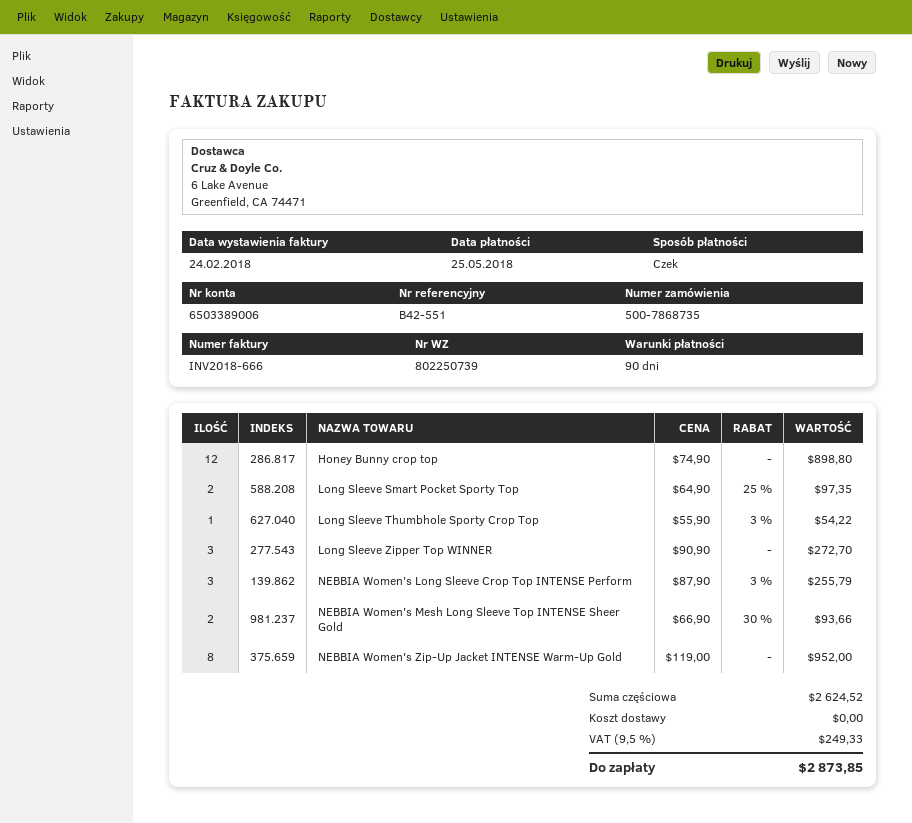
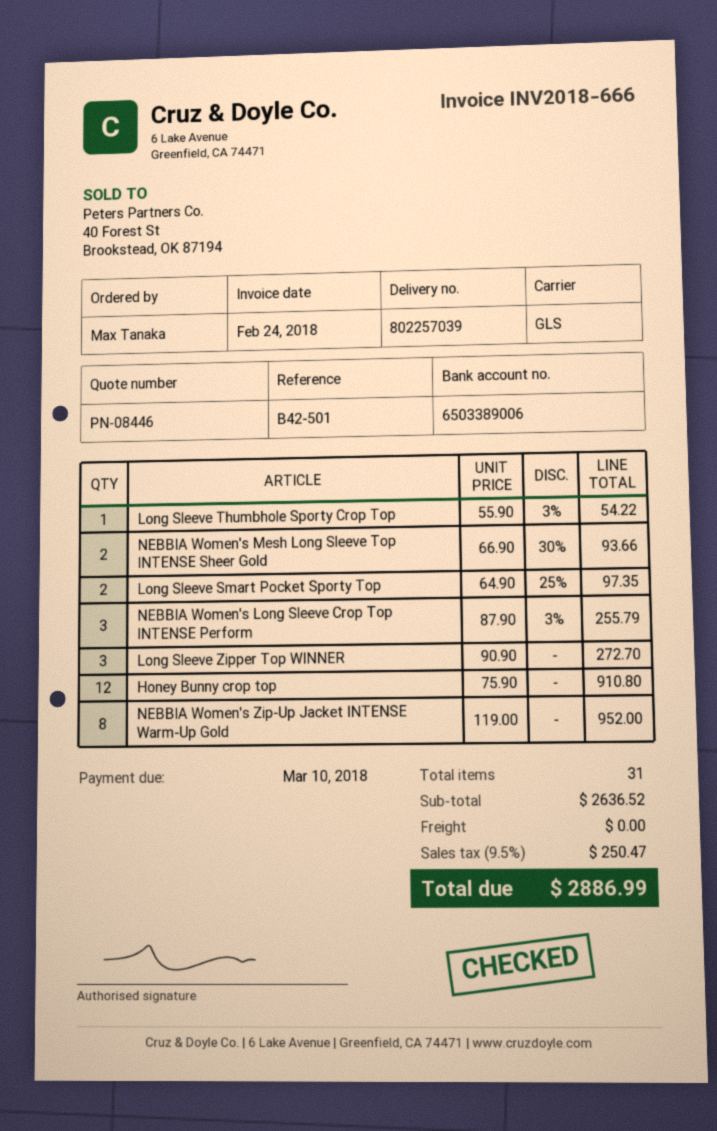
delivery note number: 802250739 -> 802257039
due date: 2018-05-25 -> 2018-03-10
reference: B42-551 -> B42-501
Honey Bunny crop top: 12 x 74.90 = 898.80 -> 12 x 75.90 = 910.80
subtotal: 2624.52 -> 2636.52
tax: 9.5% = 249.33 -> 9.5% = 250.47
total: 2873.85 -> 2886.99

